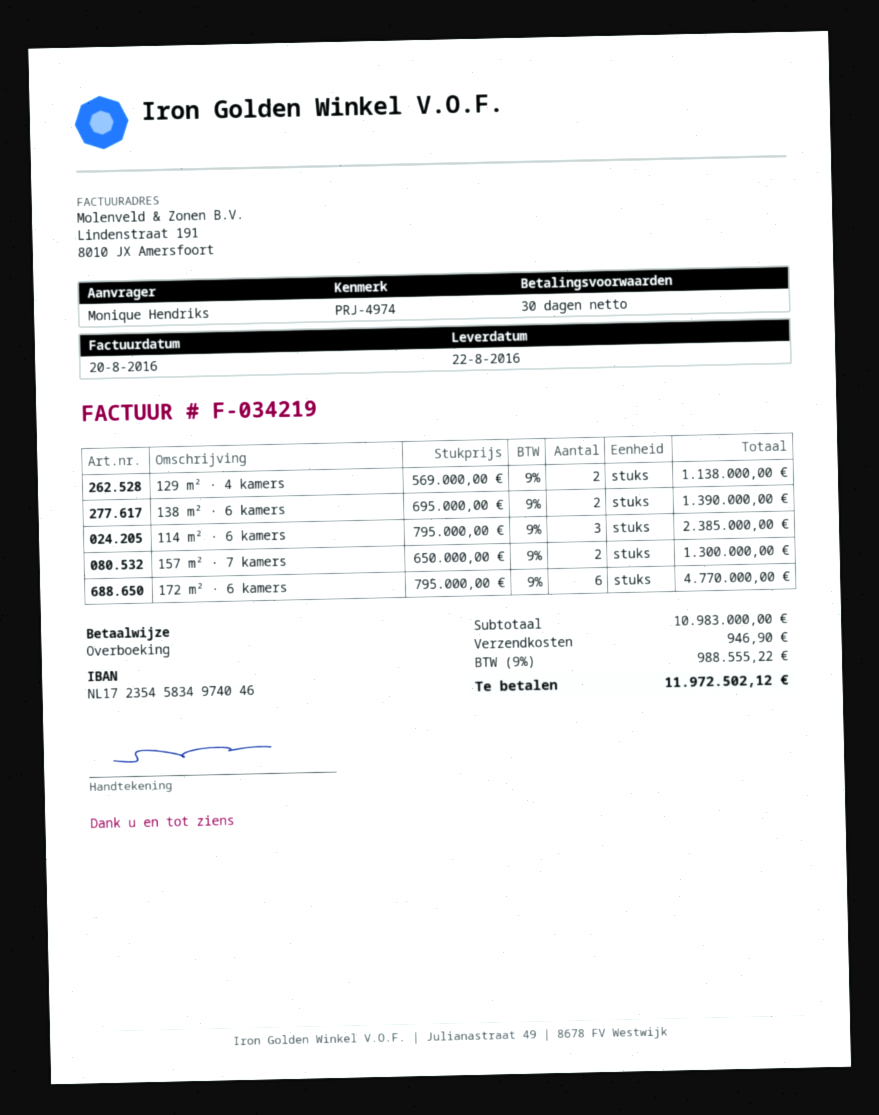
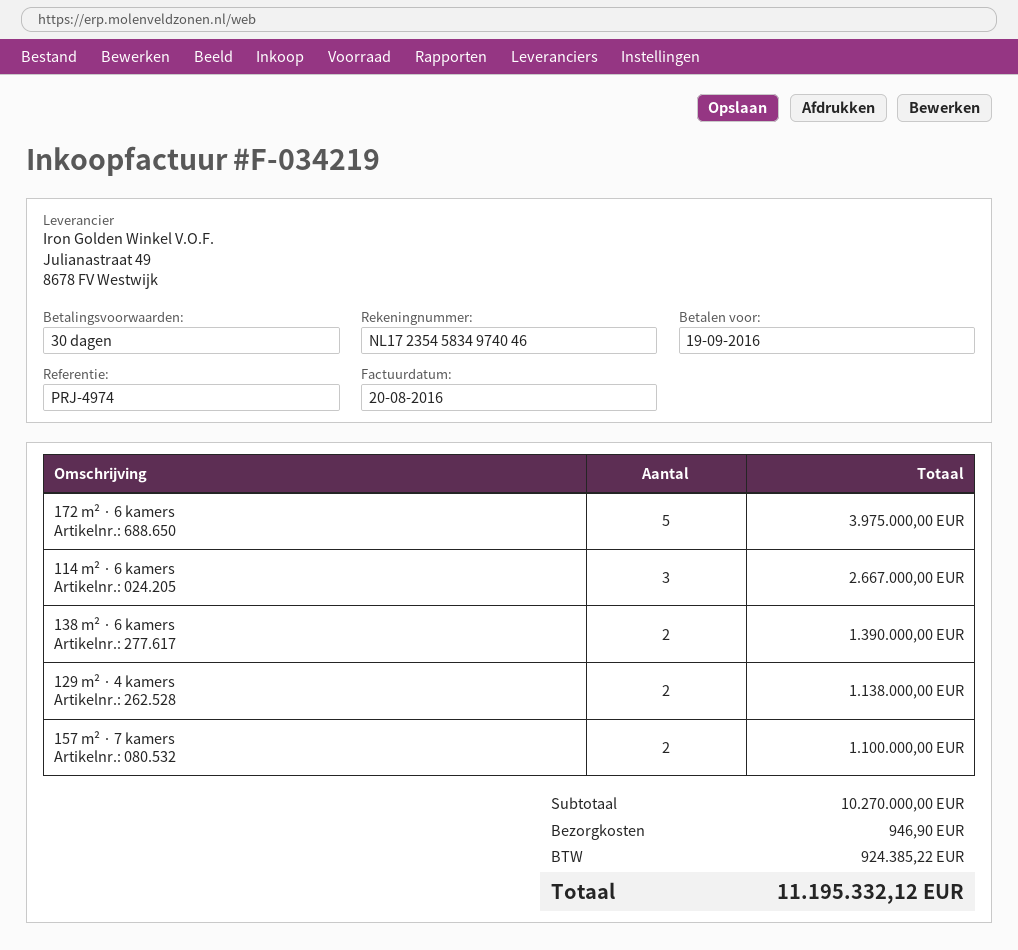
114 m² · 6 kamers: 3 for 2385000.00 -> 3 for 2667000.00
157 m² · 7 kamers: 2 for 1300000.00 -> 2 for 1100000.00
172 m² · 6 kamers: 6 for 4770000.00 -> 5 for 3975000.00
subtotal: 10983000.00 -> 10270000.00
tax: 988555.22 -> 924385.22
total: 11972502.12 -> 11195332.12

